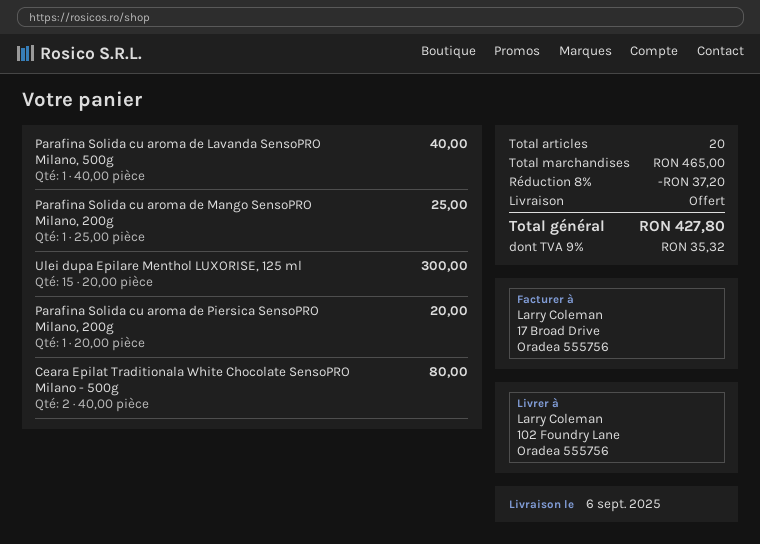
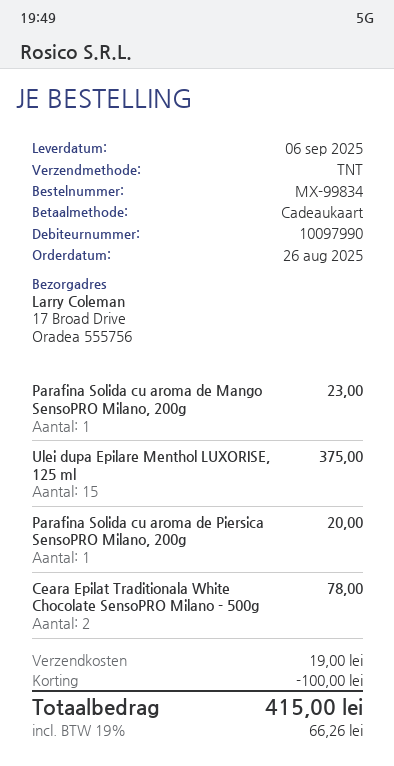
ship to: 102 Foundry Lane, Oradea 555756 -> 17 Broad Drive, Oradea 555756
Parafina Solida cu aroma de Lavanda SensoPRO Milano, 500g: 1 for 40.00 -> none
Parafina Solida cu aroma de Mango SensoPRO Milano, 200g: 1 for 25.00 -> 1 for 23.00
Ulei dupa Epilare Menthol LUXORISE, 125 ml: 15 for 300.00 -> 15 for 375.00
Ceara Epilat Traditionala White Chocolate SensoPRO Milano - 500g: 2 for 80.00 -> 2 for 78.00
discount: 37.20 -> 100.00
shipping: 0.00 -> 19.00
tax: 9% = 35.32 -> 19% = 66.26
total: 427.80 -> 415.00

